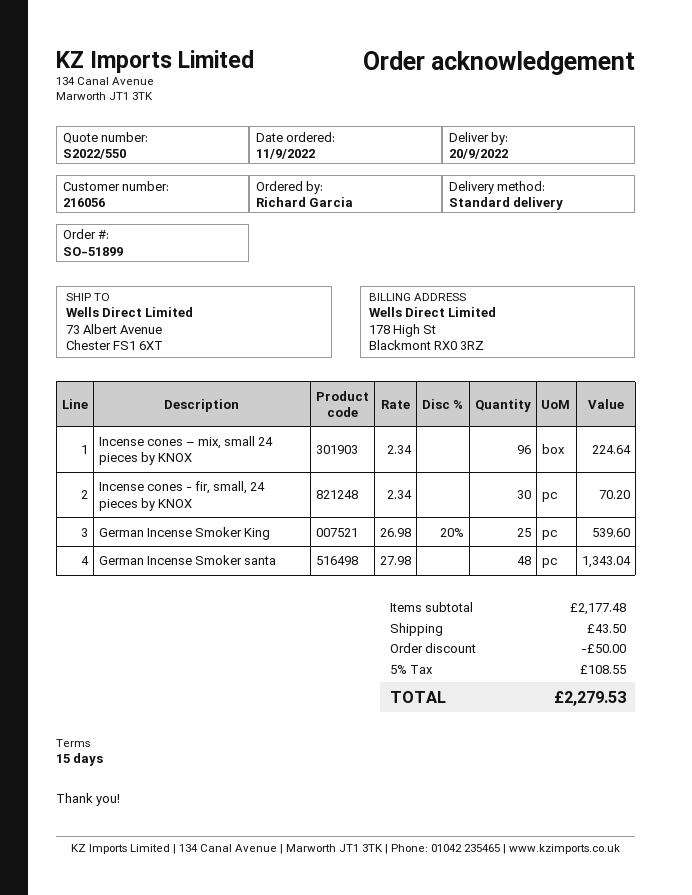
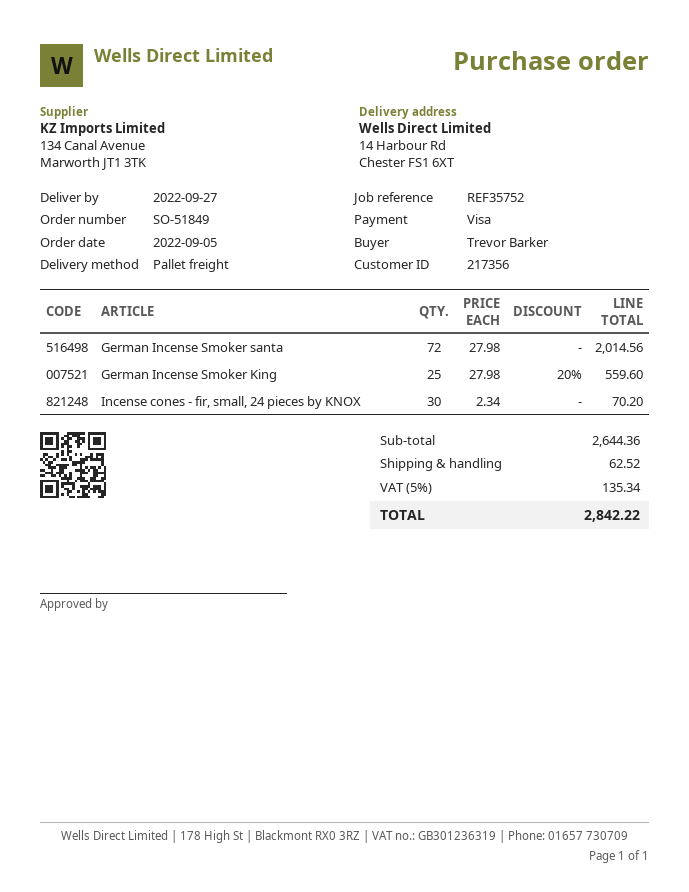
order number: SO-51899 -> SO-51849
order date: 2022-09-11 -> 2022-09-05
delivery date: 2022-09-20 -> 2022-09-27
customer number: 216056 -> 217356
ordered by: Richard Garcia -> Trevor Barker
shipping method: standard -> pallet freight
ship to: 73 Albert Avenue, Chester FS1 6XT -> 14 Harbour Rd, Chester FS1 6XT
Incense cones – mix, small 24 pieces by KNOX: 96 x 2.34 = 224.64 -> none
German Incense Smoker King: 25 x 26.98 - 20% = 539.60 -> 25 x 27.98 - 20% = 559.60
German Incense Smoker santa: 48 x 27.98 = 1343.04 -> 72 x 27.98 = 2014.56
subtotal: 2177.48 -> 2644.36
discount: 50.00 -> none
shipping: 43.50 -> 62.52
tax: 5% = 108.55 -> 5% = 135.34
total: 2279.53 -> 2842.22

